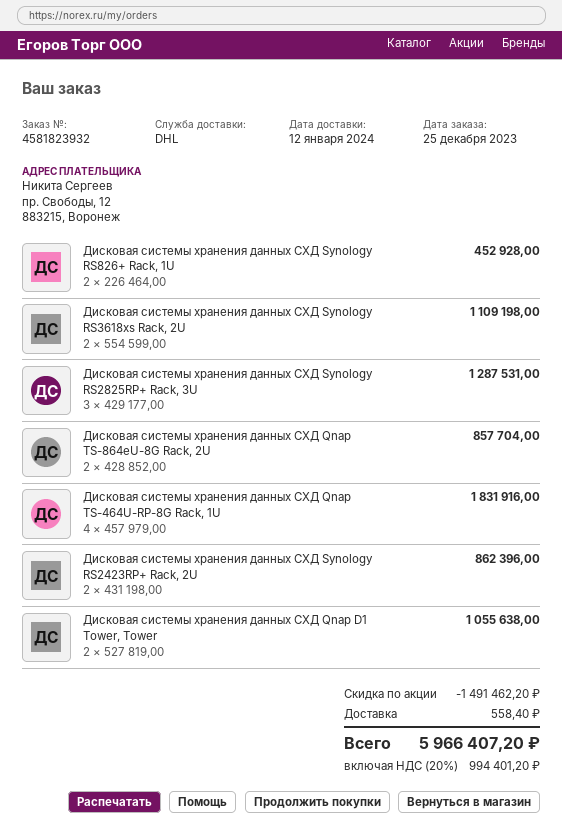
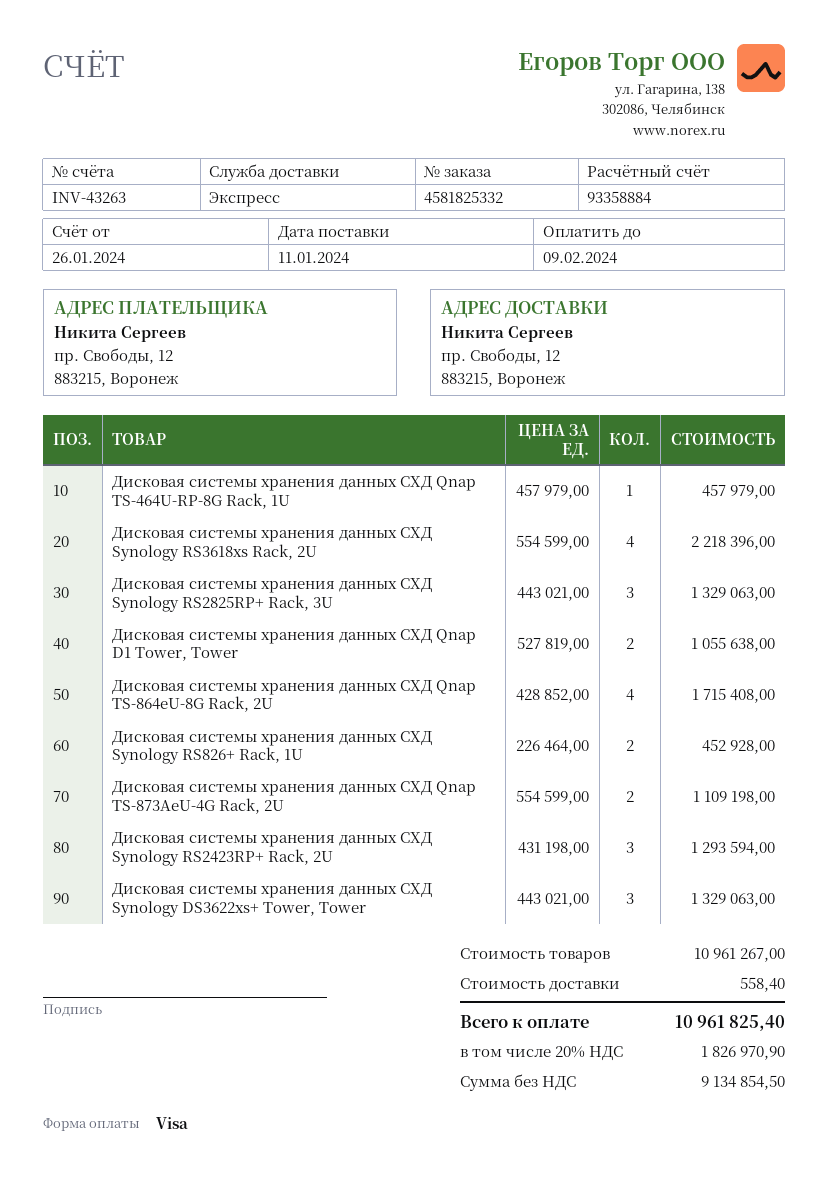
order number: 4581823932 -> 4581825332
delivery date: 2024-01-12 -> 2024-01-11
shipping method: DHL -> express
Дисковая системы хранения данных СХД Synology RS3618xs Rack, 2U: 2 x 554599.00 = 1109198.00 -> 4 x 554599.00 = 2218396.00
Дисковая системы хранения данных СХД Synology RS2825RP+ Rack, 3U: 3 x 429177.00 = 1287531.00 -> 3 x 443021.00 = 1329063.00
Дисковая системы хранения данных СХД Qnap TS-864eU-8G Rack, 2U: 2 x 428852.00 = 857704.00 -> 4 x 428852.00 = 1715408.00
Дисковая системы хранения данных СХД Qnap TS-464U-RP-8G Rack, 1U: 4 x 457979.00 = 1831916.00 -> 1 x 457979.00 = 457979.00
Дисковая системы хранения данных СХД Synology RS2423RP+ Rack, 2U: 2 x 431198.00 = 862396.00 -> 3 x 431198.00 = 1293594.00
Дисковая системы хранения данных СХД Qnap TS-873AeU-4G Rack, 2U: none -> 2 x 554599.00 = 1109198.00
Дисковая системы хранения данных СХД Synology DS3622xs+ Tower, Tower: none -> 3 x 443021.00 = 1329063.00
discount: 1491462.20 -> none
tax: 20% = 994401.20 -> 20% = 1826970.90
total: 5966407.20 -> 10961825.40

